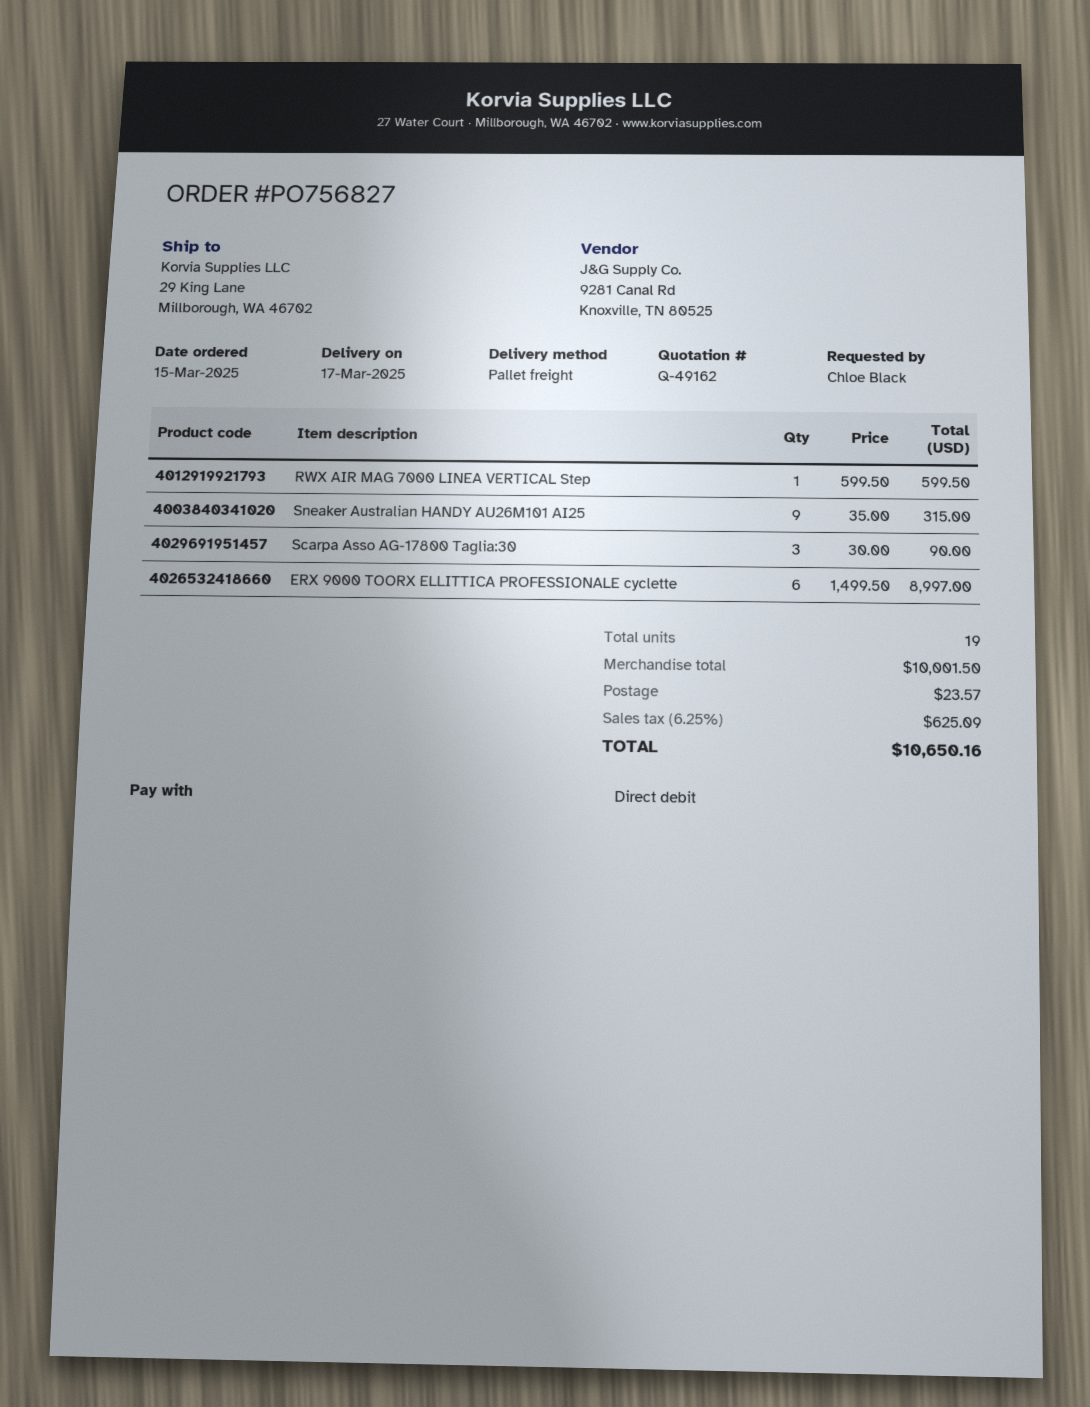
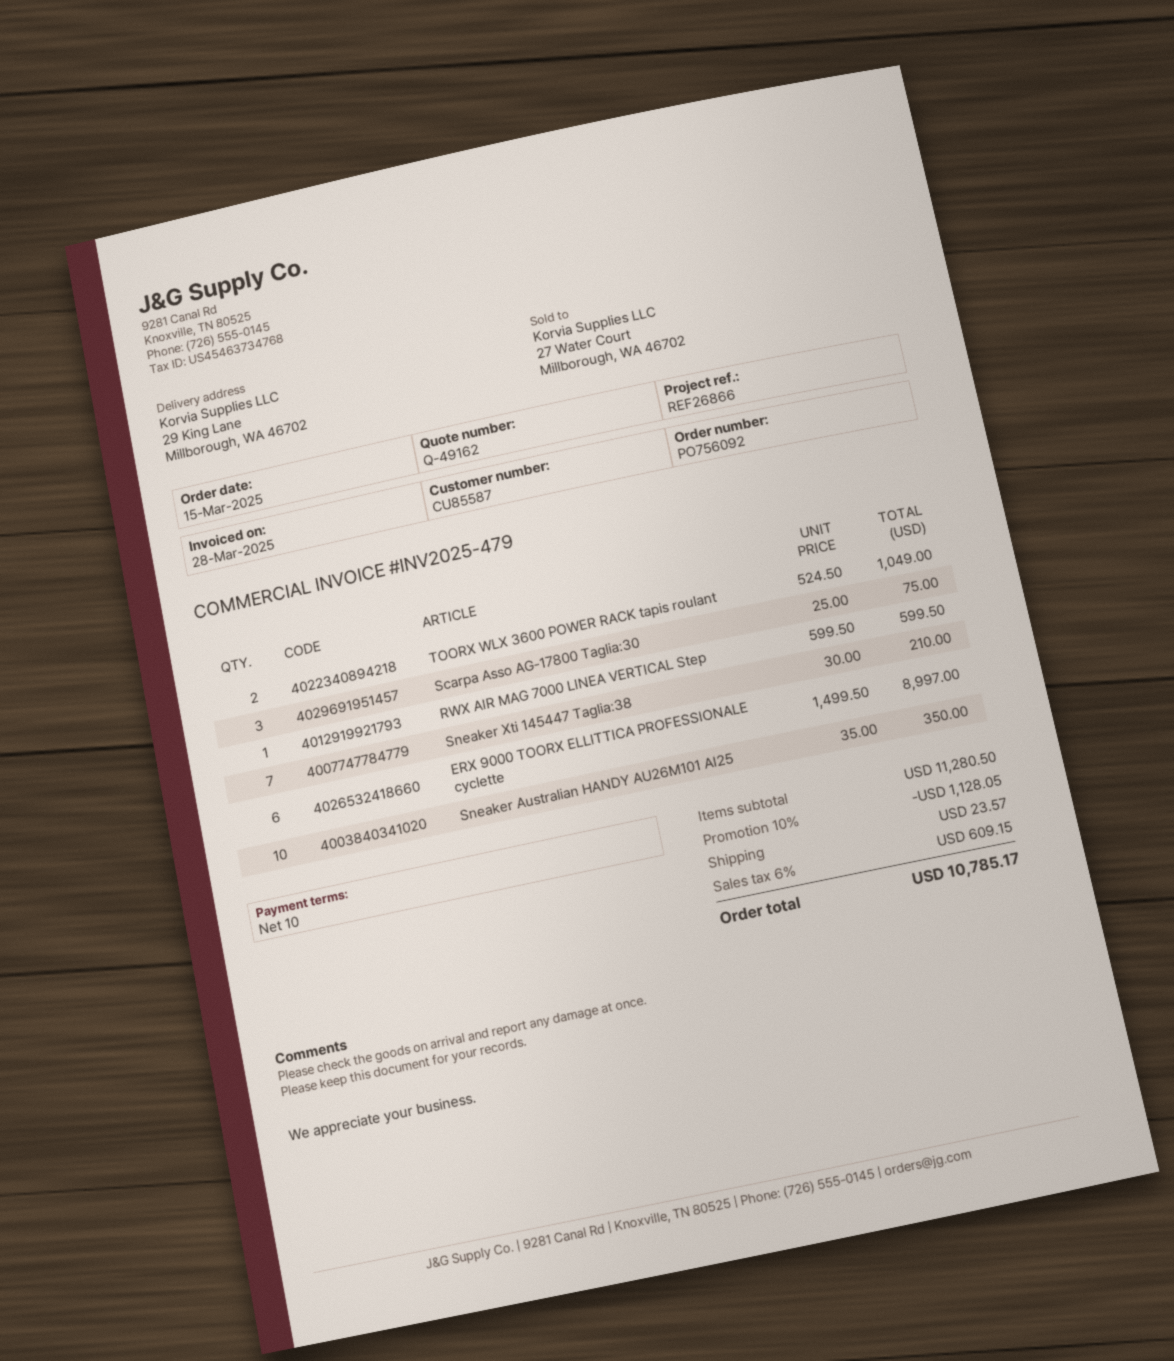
order number: PO756827 -> PO756092
Sneaker Australian HANDY AU26M101 AI25: 9 x 35.00 = 315.00 -> 10 x 35.00 = 350.00
Scarpa Asso AG-17800 Taglia:30: 3 x 30.00 = 90.00 -> 3 x 25.00 = 75.00
TOORX WLX 3600 POWER RACK tapis roulant: none -> 2 x 524.50 = 1049.00
Sneaker Xti 145447 Taglia:38: none -> 7 x 30.00 = 210.00
subtotal: 10001.50 -> 11280.50
discount: none -> 10% = 1128.05
tax: 6.25% = 625.09 -> 6% = 609.15
total: 10650.16 -> 10785.17

